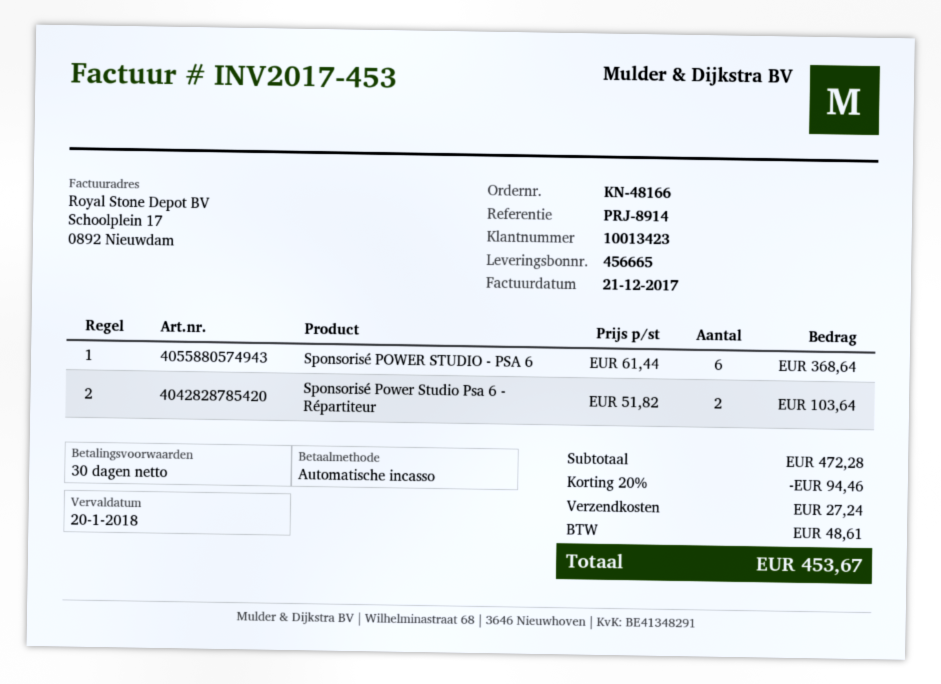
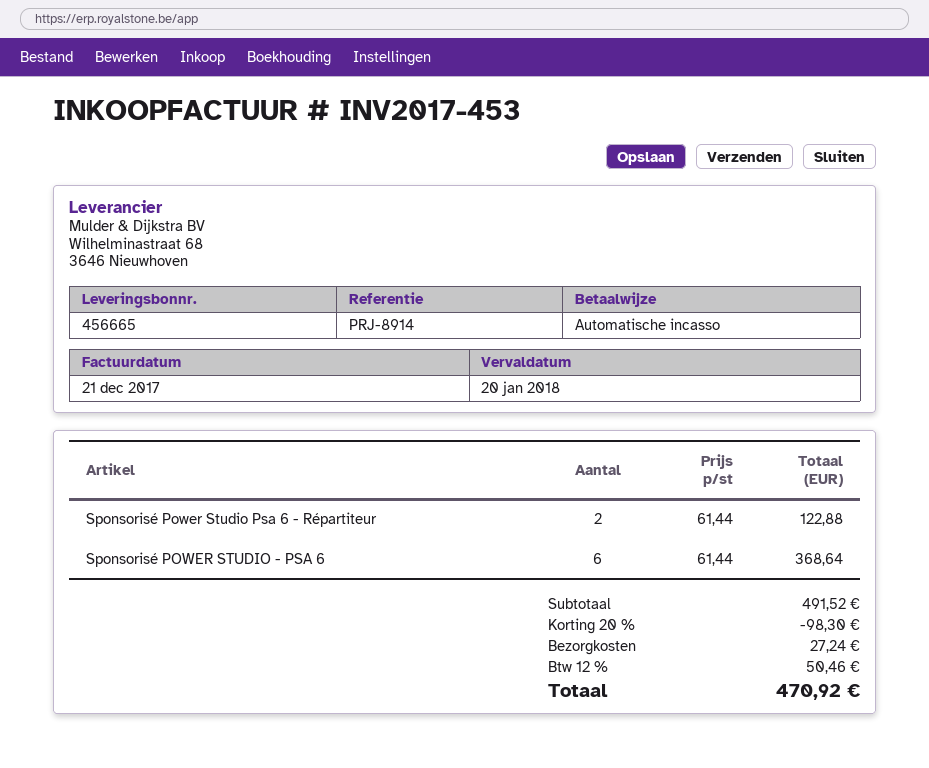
Sponsorisé Power Studio Psa 6 - Répartiteur: 2 x 51.82 = 103.64 -> 2 x 61.44 = 122.88
subtotal: 472.28 -> 491.52
discount: 20% = 94.46 -> 20% = 98.30
tax: 48.61 -> 50.46
total: 453.67 -> 470.92

